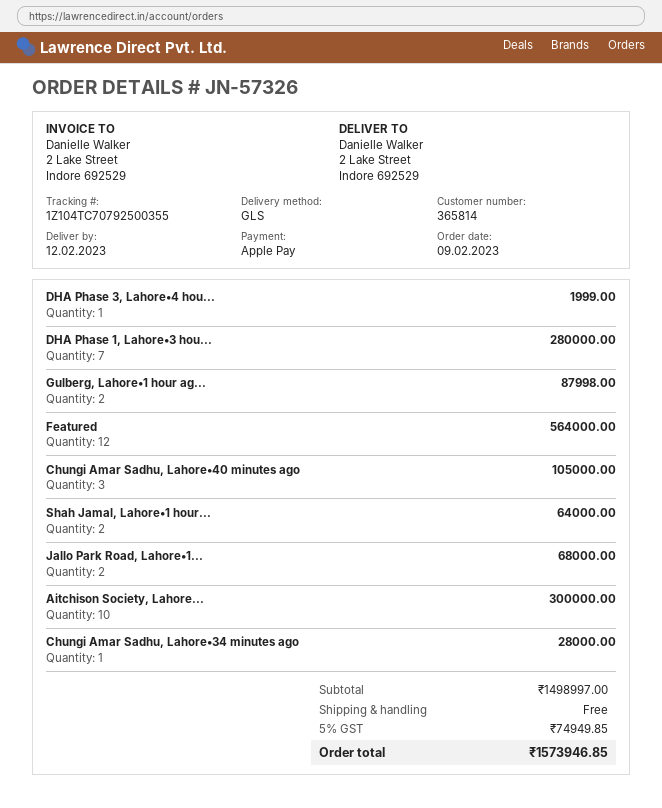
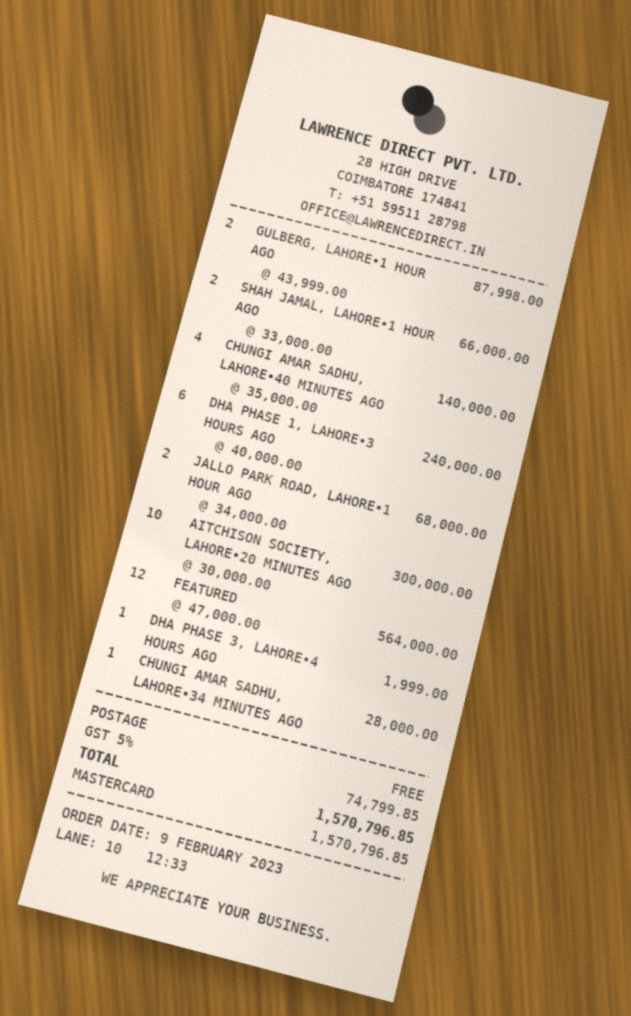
payment method: Apple Pay -> Mastercard
DHA Phase 1, Lahore•3 hou...: 7 for 280000.00 -> 6 for 240000.00
Chungi Amar Sadhu, Lahore•40 minutes ago: 3 for 105000.00 -> 4 for 140000.00
Shah Jamal, Lahore•1 hour...: 2 for 64000.00 -> 2 for 66000.00
tax: 5% = 74949.85 -> 5% = 74799.85
total: 1573946.85 -> 1570796.85

